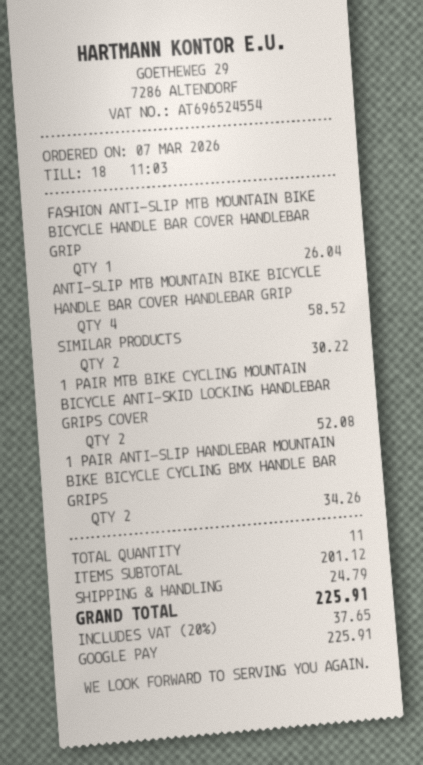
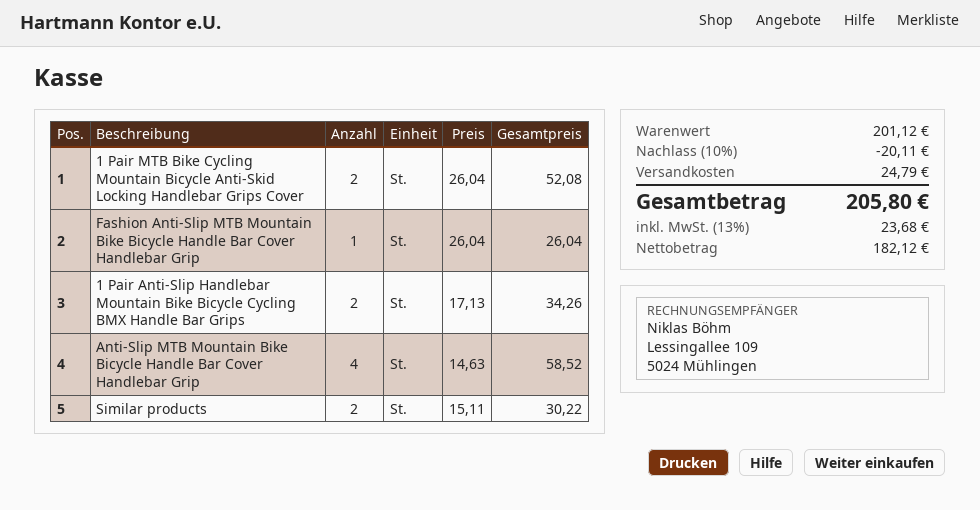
discount: none -> 10% = 20.11
tax: 20% = 37.65 -> 13% = 23.68
total: 225.91 -> 205.80

